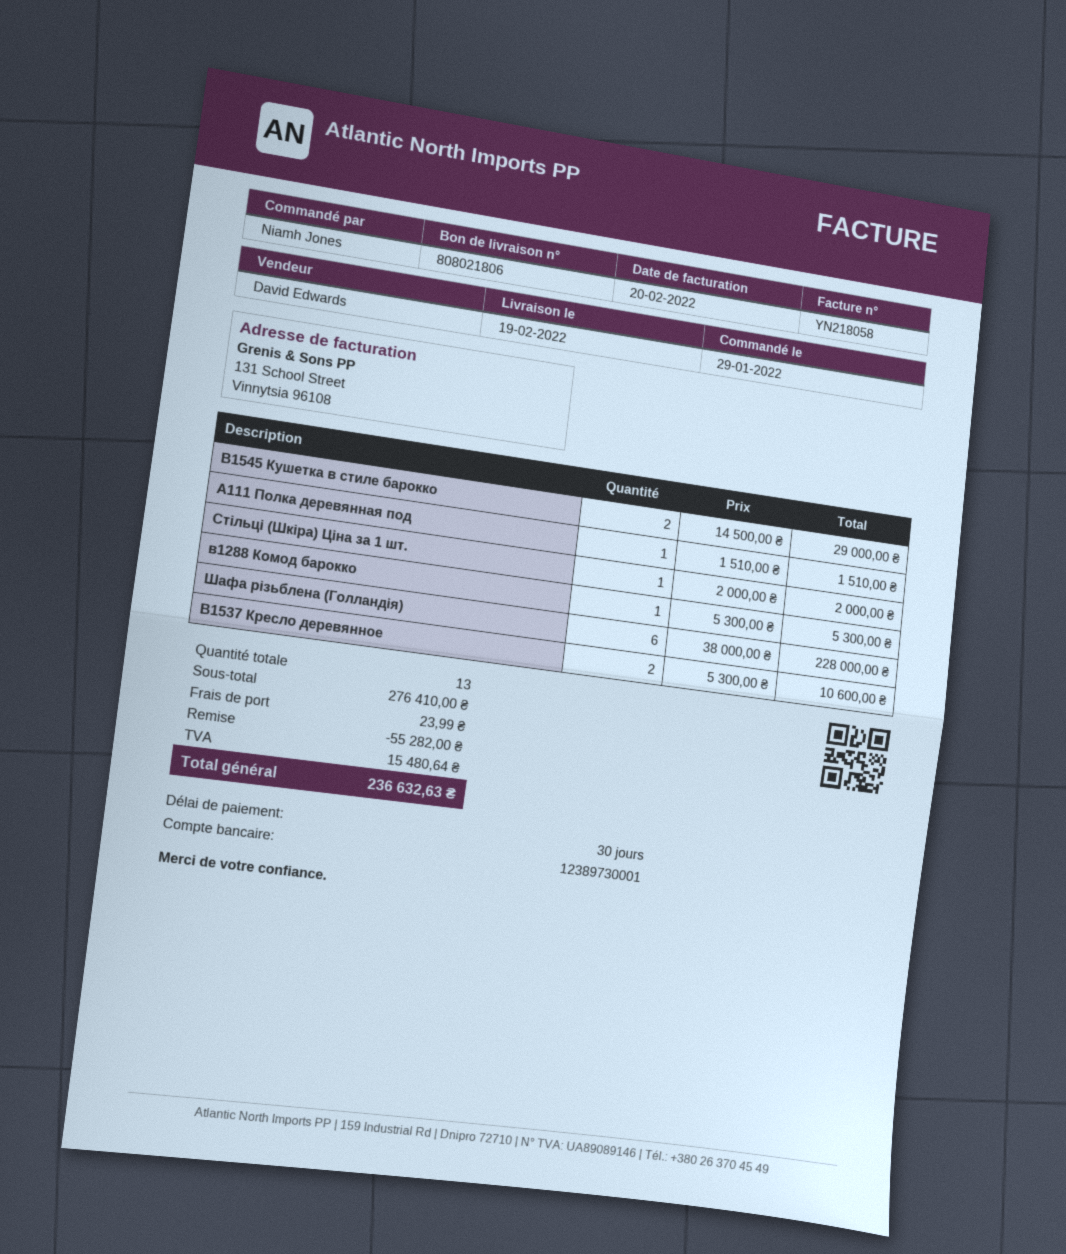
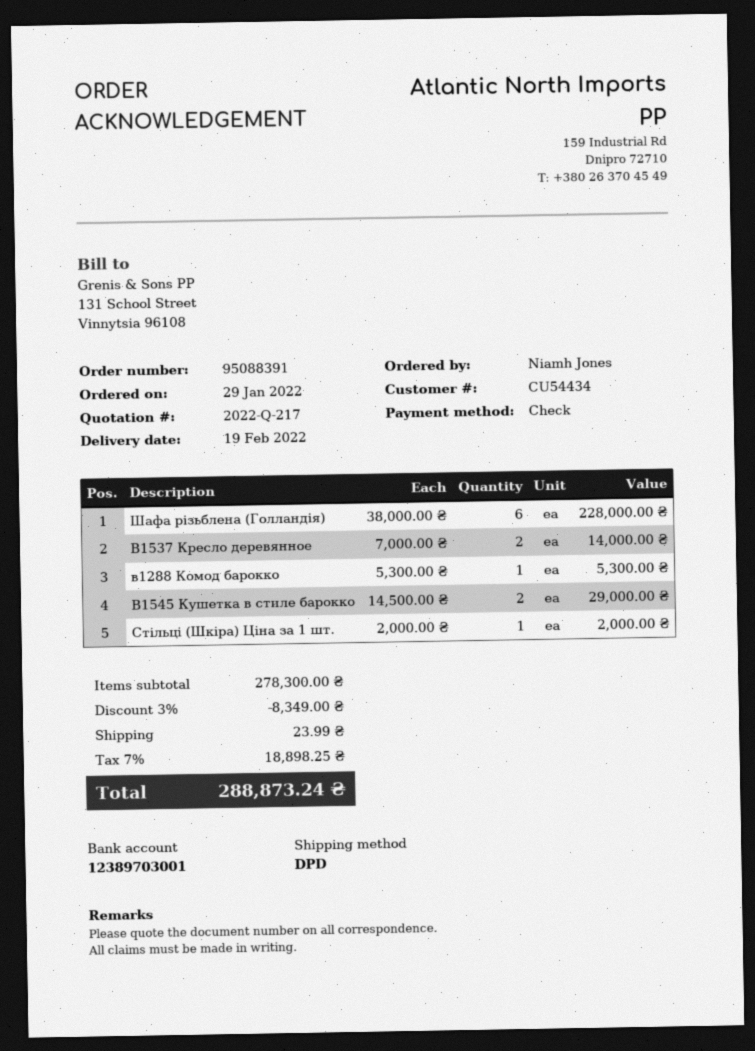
bank account: 12389730001 -> 12389703001
А111 Полка деревянная под: 1 x 1510.00 = 1510.00 -> none
В1537 Кресло деревянное: 2 x 5300.00 = 10600.00 -> 2 x 7000.00 = 14000.00
subtotal: 276410.00 -> 278300.00
discount: 55282.00 -> 8349.00
tax: 15480.64 -> 18898.25
total: 236632.63 -> 288873.24

